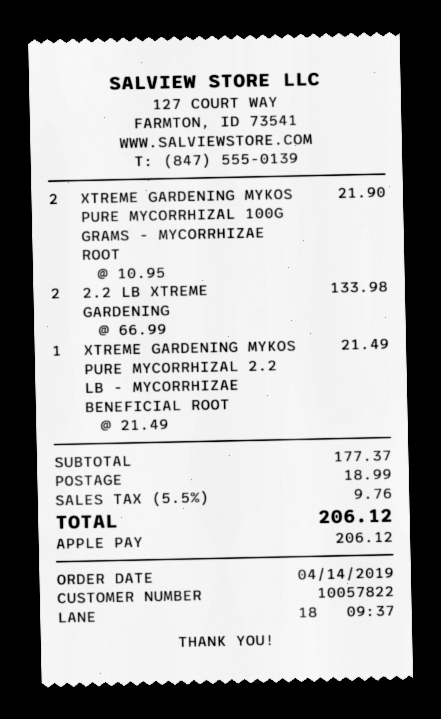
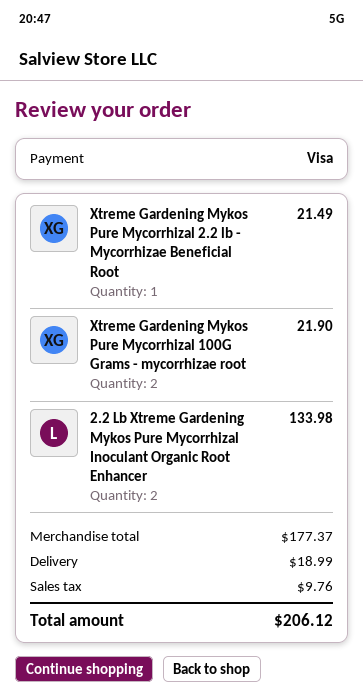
payment method: Apple Pay -> Visa

